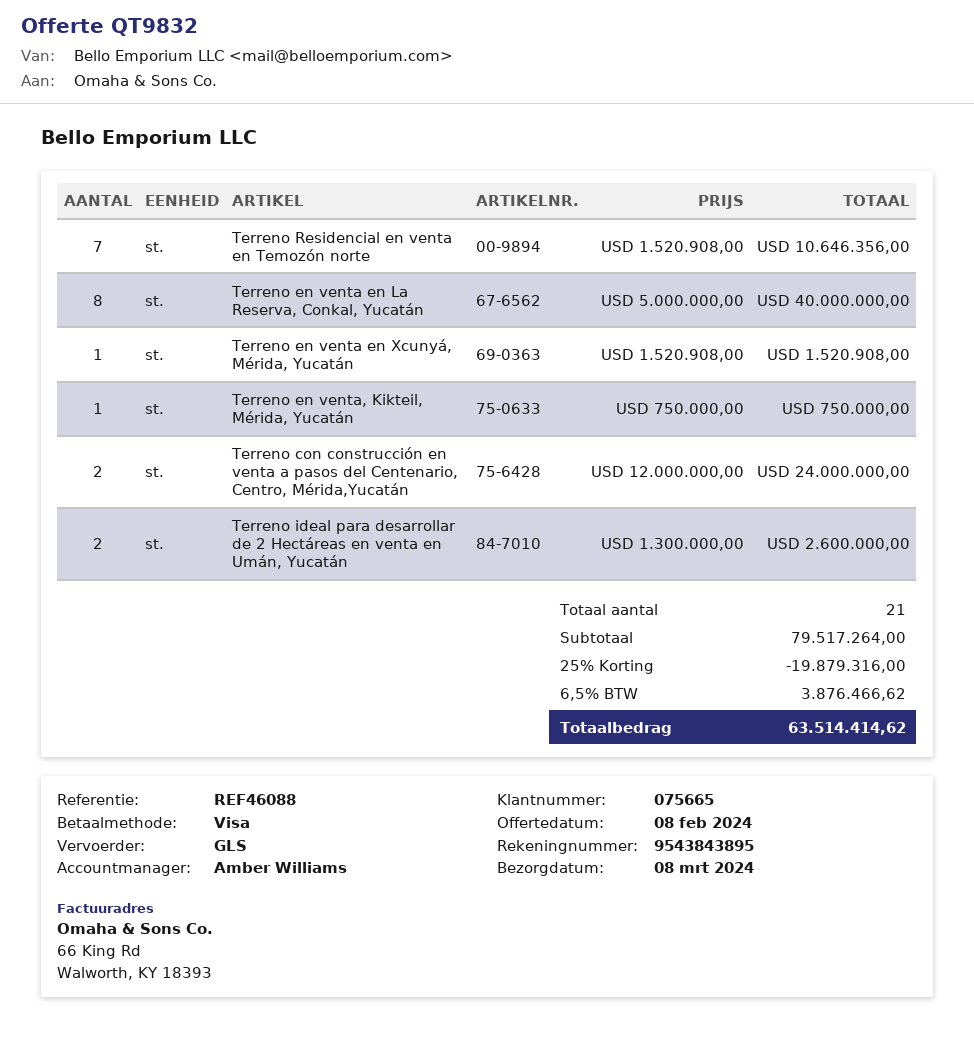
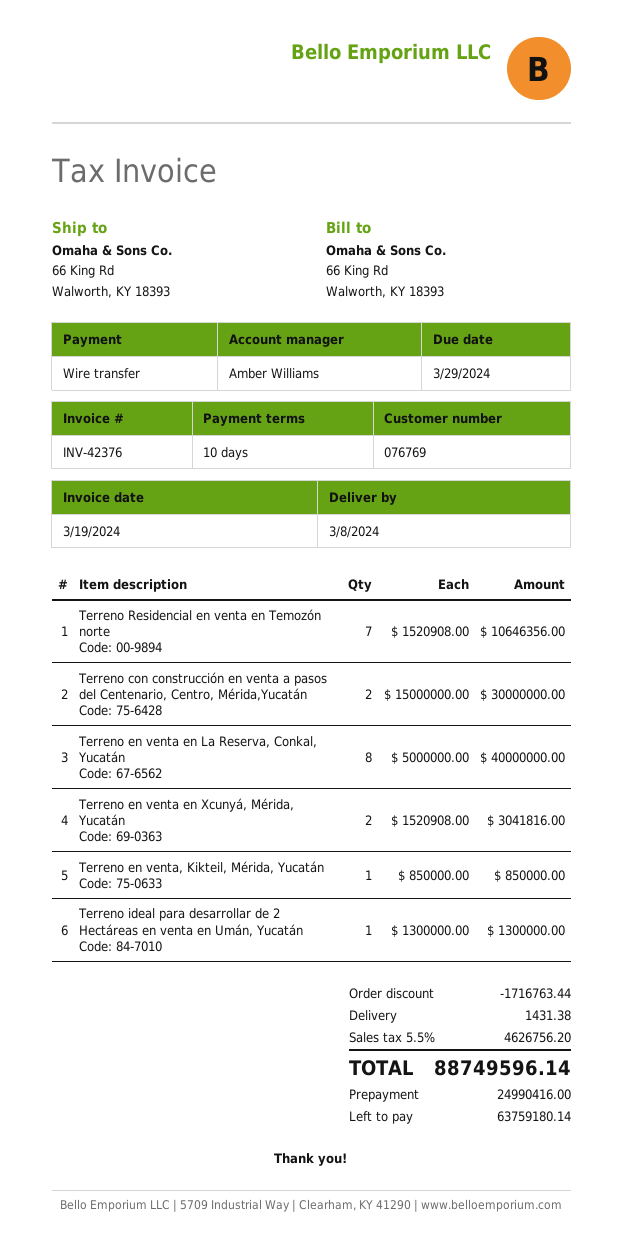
customer number: 075665 -> 076769
payment method: Visa -> bank transfer
Terreno en venta en Xcunyá, Mérida, Yucatán: 1 x 1520908.00 = 1520908.00 -> 2 x 1520908.00 = 3041816.00
Terreno en venta, Kikteil, Mérida, Yucatán: 1 x 750000.00 = 750000.00 -> 1 x 850000.00 = 850000.00
Terreno con construcción en venta a pasos del Centenario, Centro, Mérida,Yucatán: 2 x 12000000.00 = 24000000.00 -> 2 x 15000000.00 = 30000000.00
Terreno ideal para desarrollar de 2 Hectáreas en venta en Umán, Yucatán: 2 x 1300000.00 = 2600000.00 -> 1 x 1300000.00 = 1300000.00
discount: 19879316.00 -> 1716763.44
shipping: none -> 1431.38
tax: 6.5% = 3876466.62 -> 5.5% = 4626756.20
total: 63514414.62 -> 88749596.14

